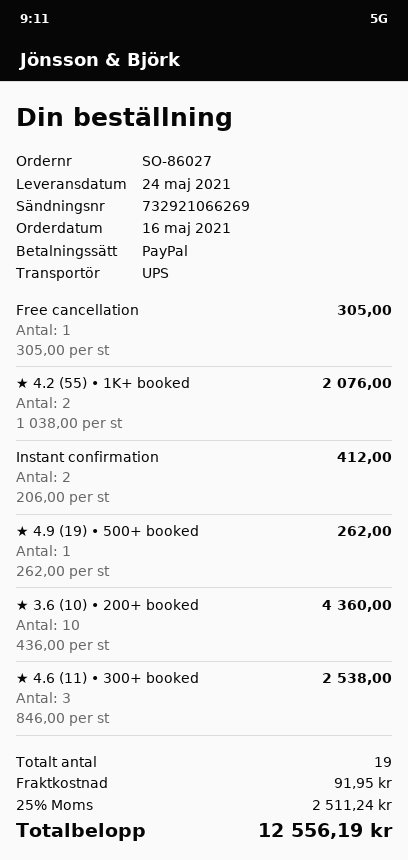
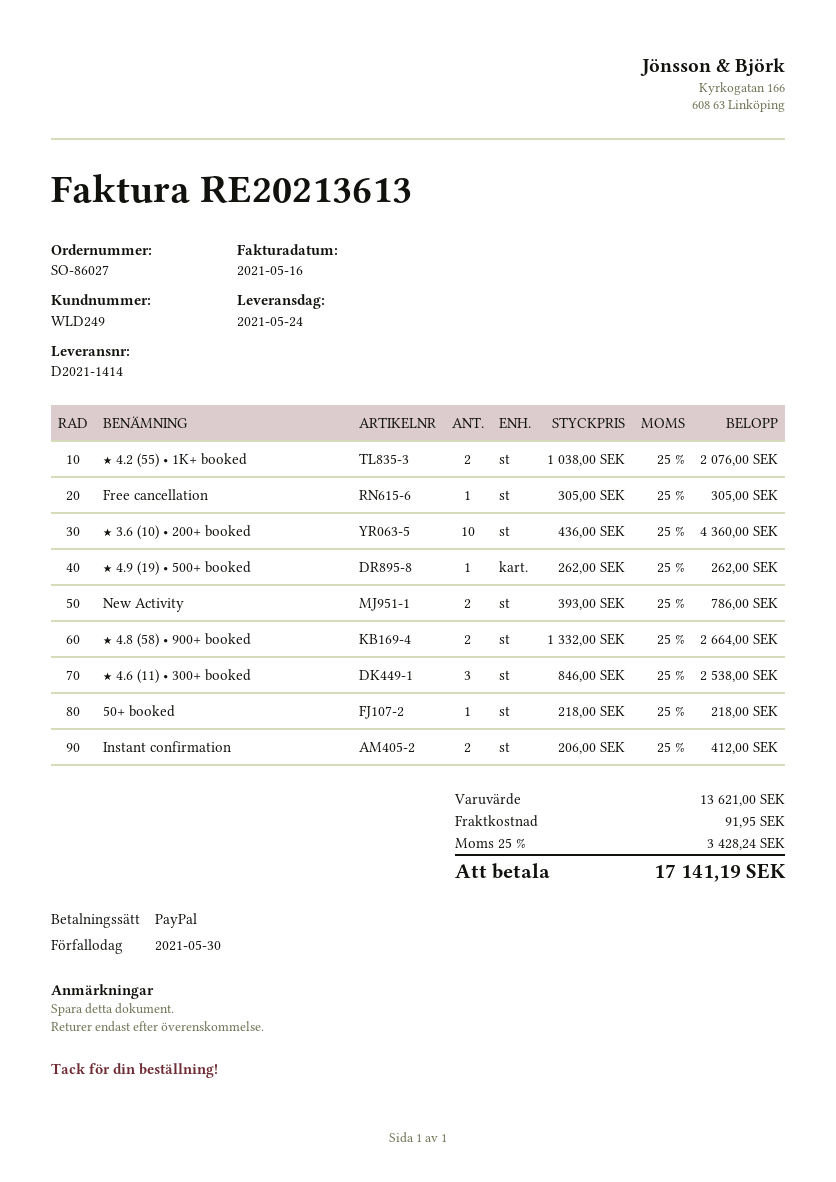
New Activity: none -> 2 x 393.00 = 786.00
★ 4.8 (58) • 900+ booked: none -> 2 x 1332.00 = 2664.00
50+ booked: none -> 1 x 218.00 = 218.00
tax: 25% = 2511.24 -> 25% = 3428.24
total: 12556.19 -> 17141.19

